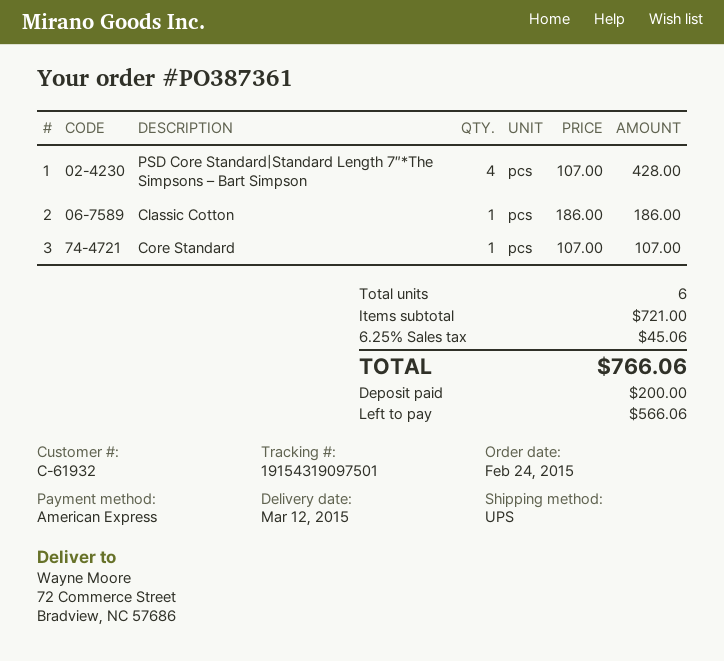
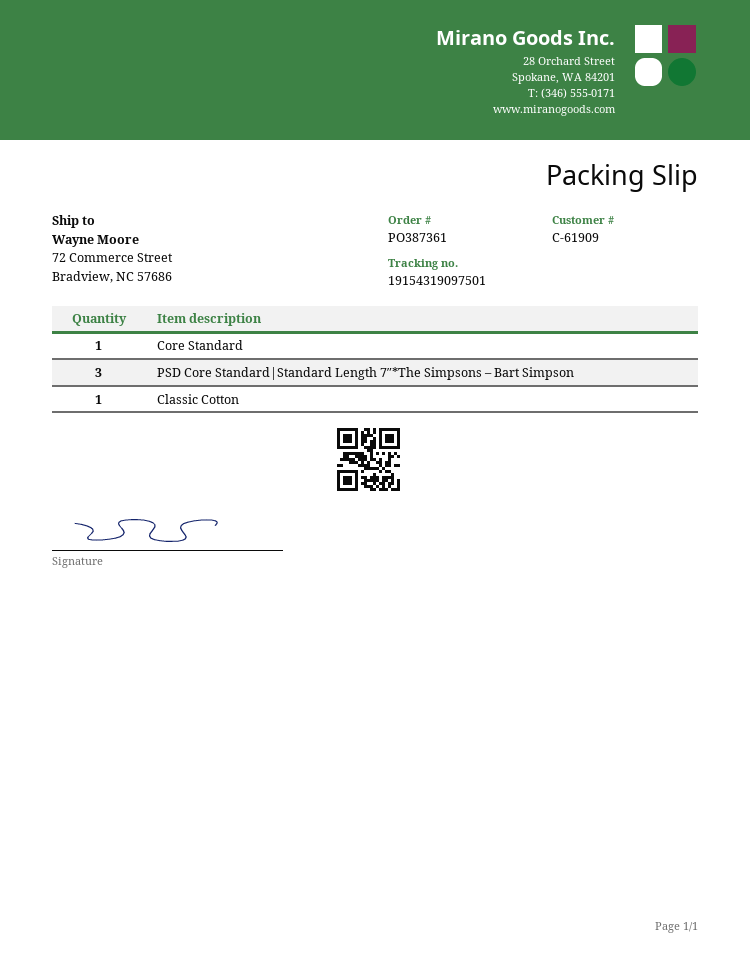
customer number: C-61932 -> C-61909
PSD Core Standard|Standard Length 7″*The Simpsons – Bart Simpson: 4 -> 3

